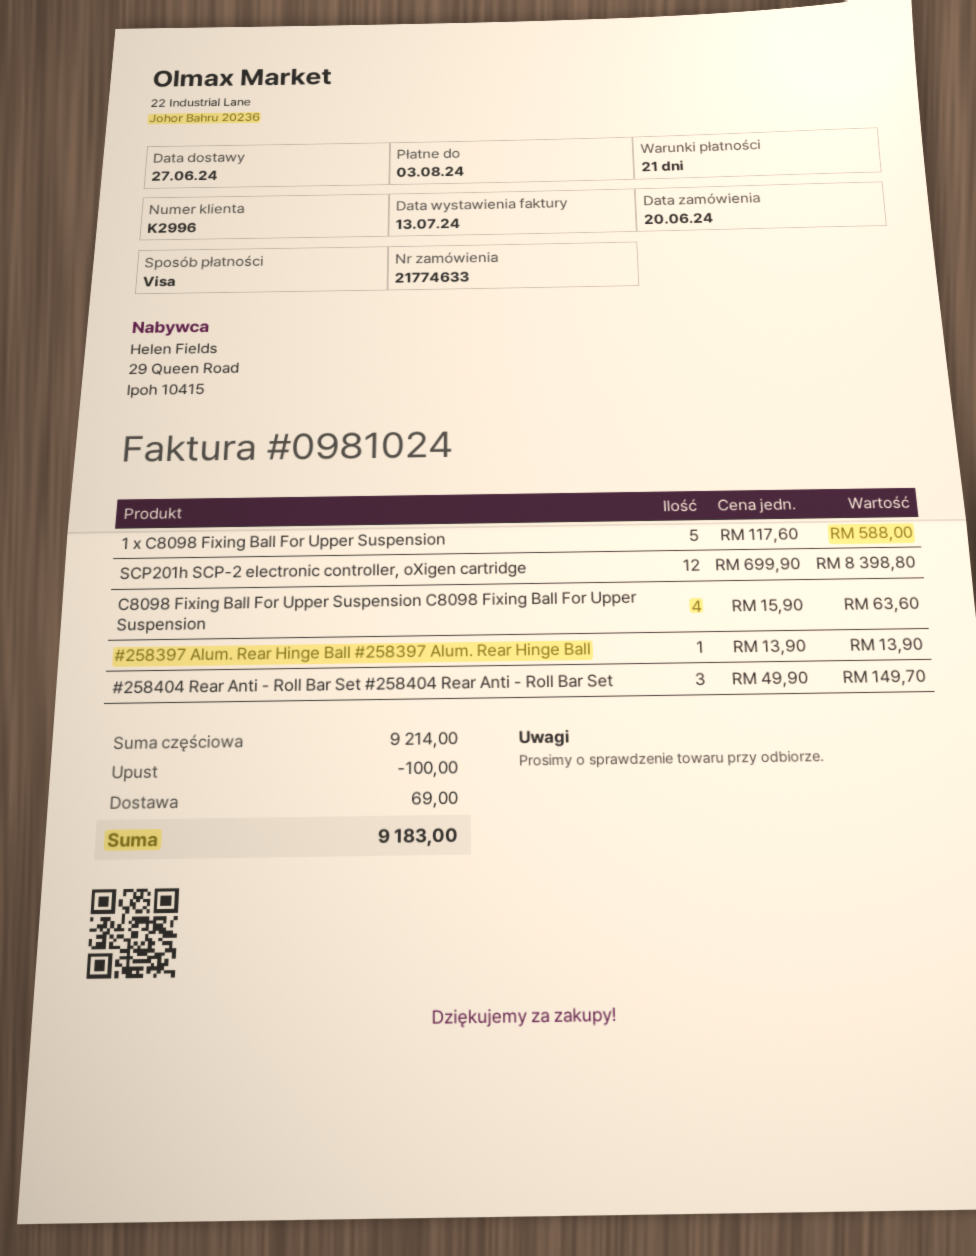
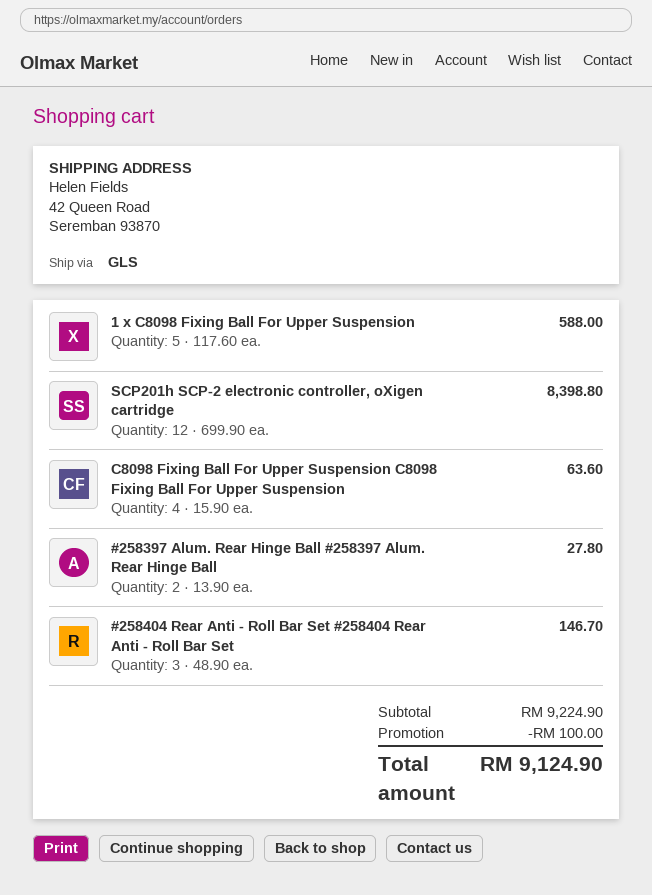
#258397 Alum. Rear Hinge Ball #258397 Alum. Rear Hinge Ball: 1 x 13.90 = 13.90 -> 2 x 13.90 = 27.80
#258404 Rear Anti - Roll Bar Set #258404 Rear Anti - Roll Bar Set: 3 x 49.90 = 149.70 -> 3 x 48.90 = 146.70
subtotal: 9214.00 -> 9224.90
shipping: 69.00 -> none
total: 9183.00 -> 9124.90

